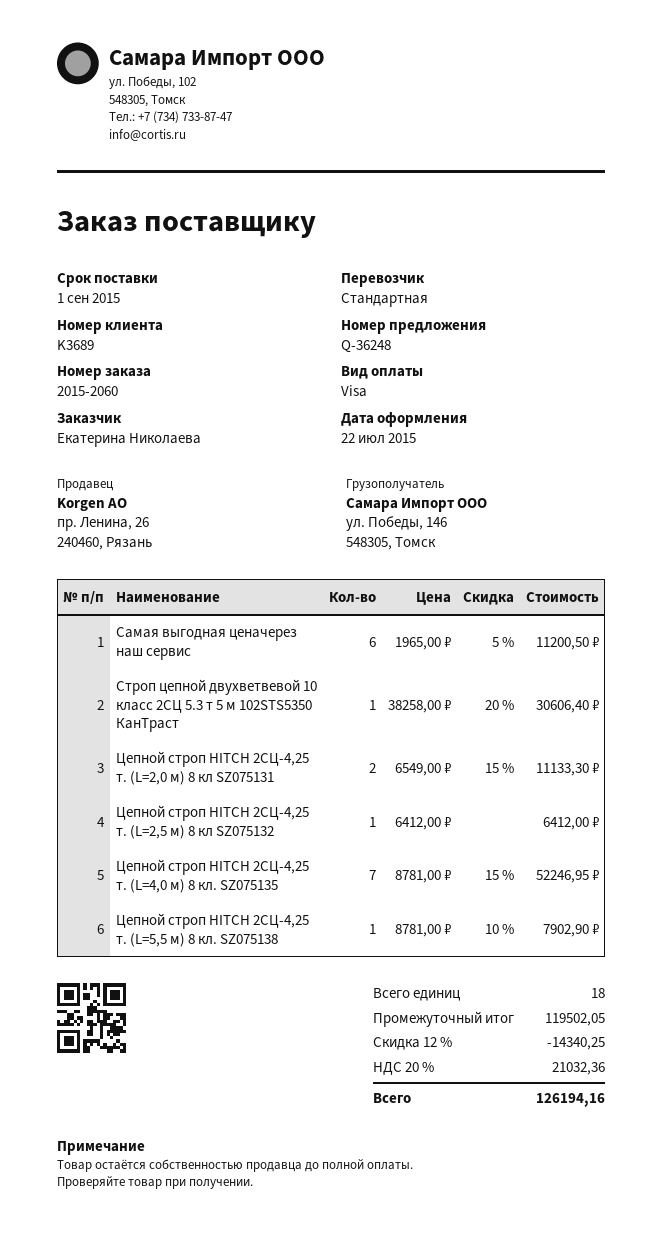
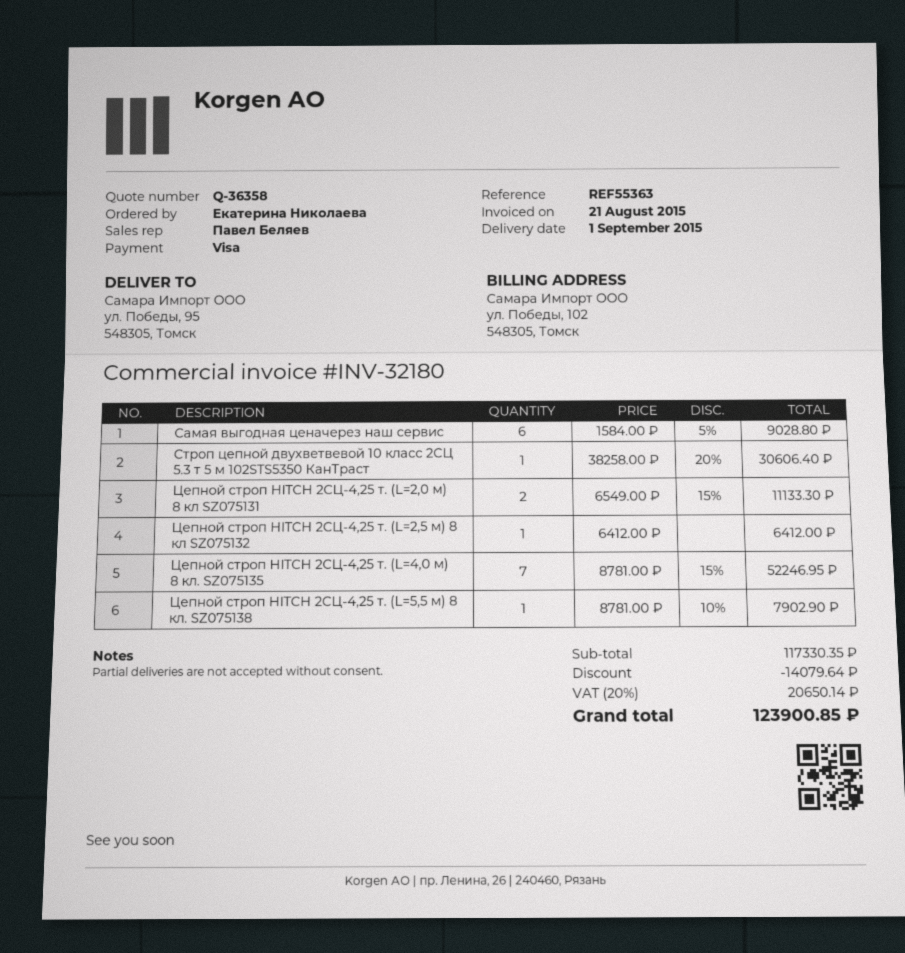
quote number: Q-36248 -> Q-36358
ship to: ул. Победы, 146, 548305, Томск -> ул. Победы, 95, 548305, Томск
Самая выгодная ценачерез наш сервис: 6 x 1965.00 - 5% = 11200.50 -> 6 x 1584.00 - 5% = 9028.80
subtotal: 119502.05 -> 117330.35
discount: 14340.25 -> 14079.64
tax: 20% = 21032.36 -> 20% = 20650.14
total: 126194.16 -> 123900.85

